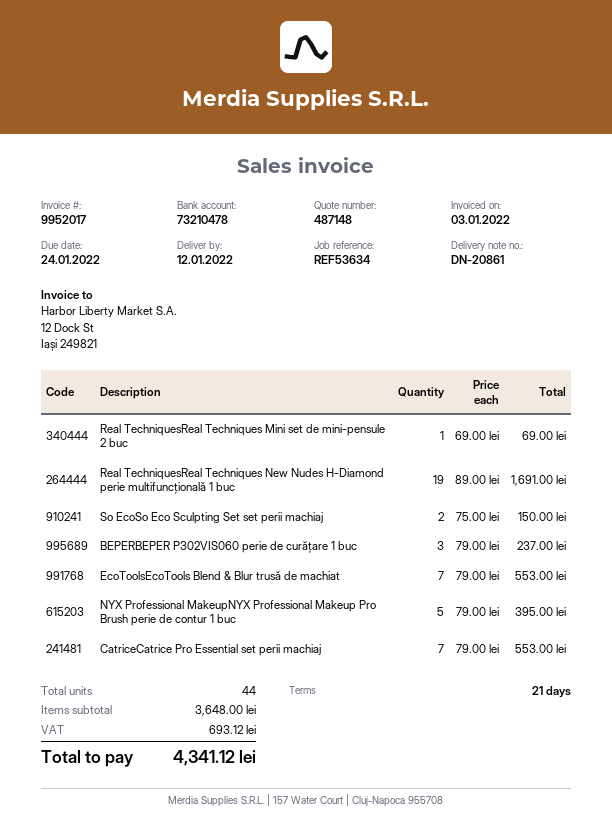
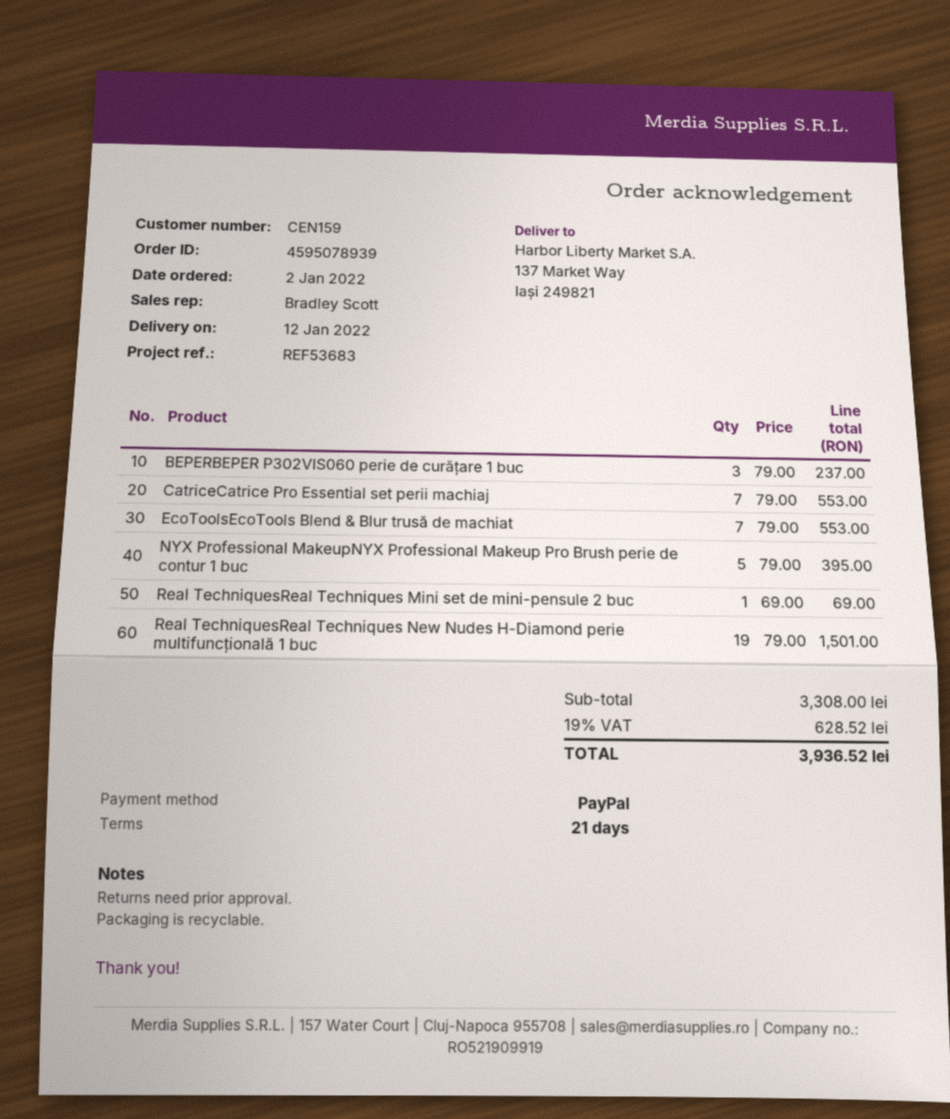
reference: REF53634 -> REF53683
Real TechniquesReal Techniques New Nudes H-Diamond perie multifuncțională 1 buc: 19 x 89.00 = 1691.00 -> 19 x 79.00 = 1501.00
So EcoSo Eco Sculpting Set set perii machiaj: 2 x 75.00 = 150.00 -> none
subtotal: 3648.00 -> 3308.00
tax: 693.12 -> 628.52
total: 4341.12 -> 3936.52

